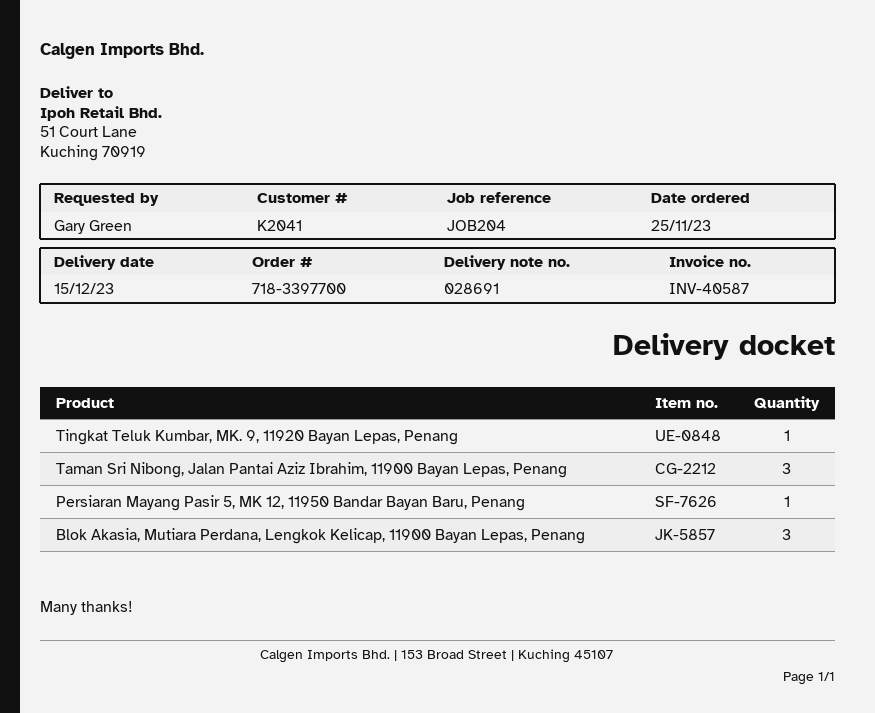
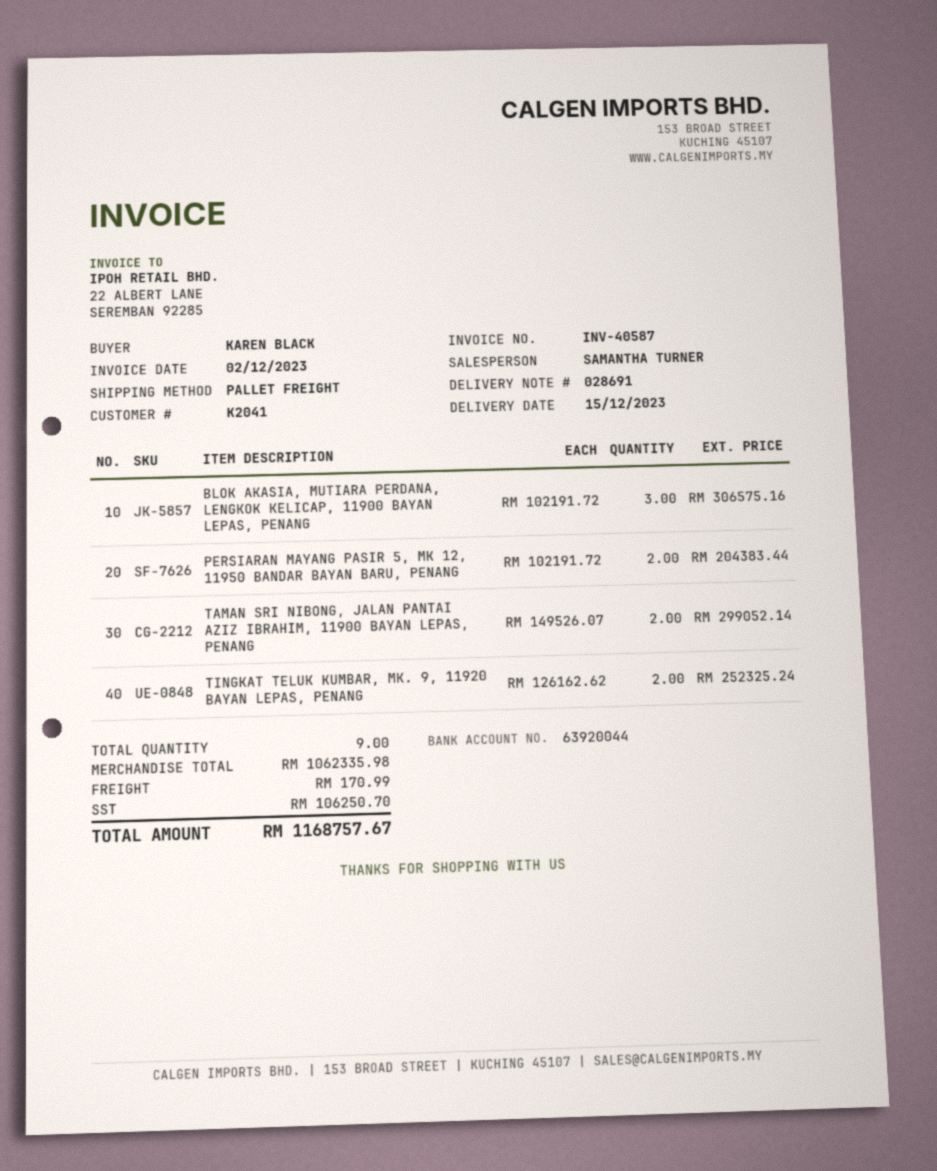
ordered by: Gary Green -> KAREN BLACK
Tingkat Teluk Kumbar, MK. 9, 11920 Bayan Lepas, Penang: 1 -> 2
Taman Sri Nibong, Jalan Pantai Aziz Ibrahim, 11900 Bayan Lepas, Penang: 3 -> 2
Persiaran Mayang Pasir 5, MK 12, 11950 Bandar Bayan Baru, Penang: 1 -> 2

